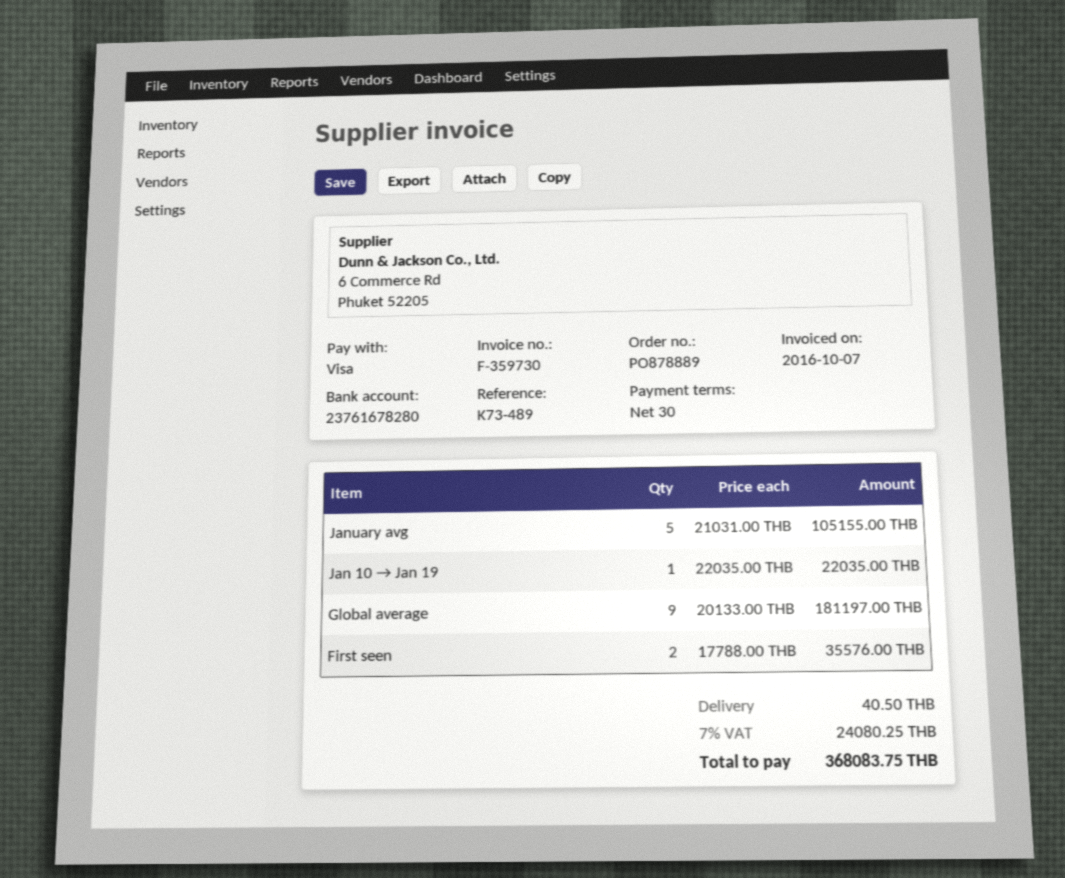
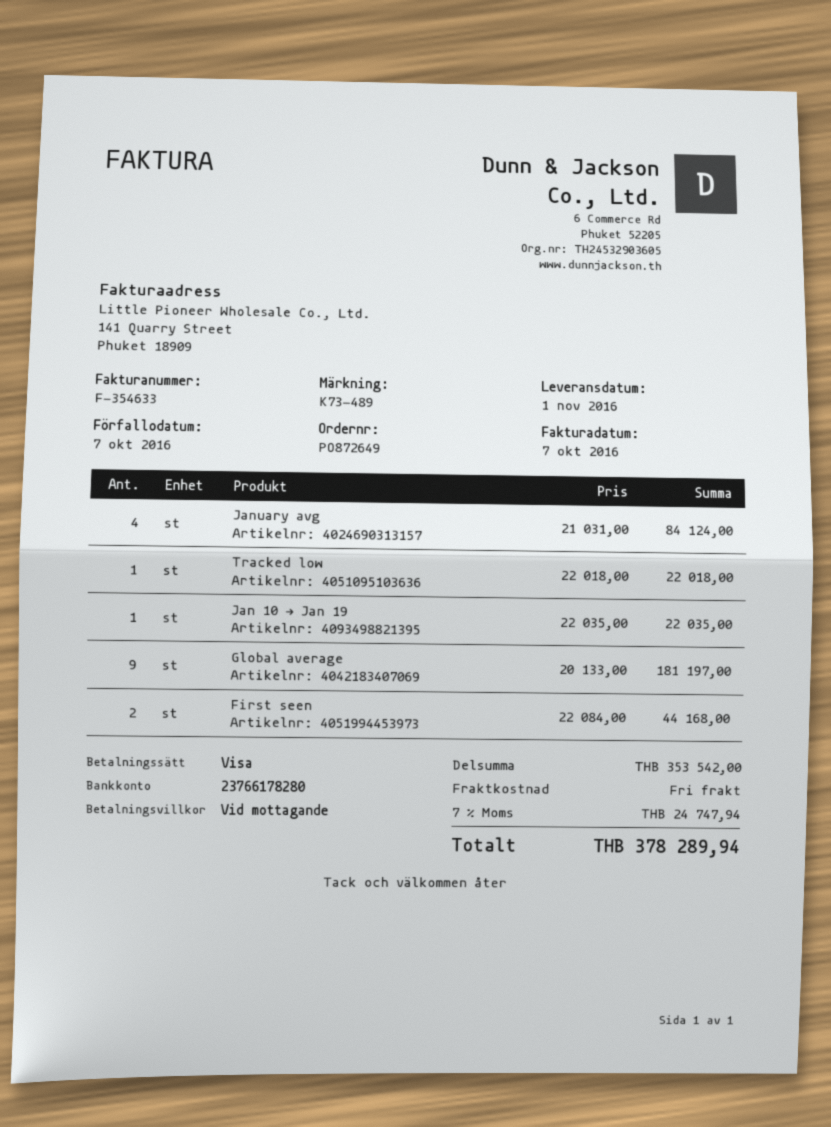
order number: PO878889 -> PO872649
invoice number: F-359730 -> F-354633
payment terms: 30 days -> on receipt
bank account: 23761678280 -> 23766178280
January avg: 5 x 21031.00 = 105155.00 -> 4 x 21031.00 = 84124.00
First seen: 2 x 17788.00 = 35576.00 -> 2 x 22084.00 = 44168.00
Tracked low: none -> 1 x 22018.00 = 22018.00
shipping: 40.50 -> 0.00
tax: 7% = 24080.25 -> 7% = 24747.94
total: 368083.75 -> 378289.94

